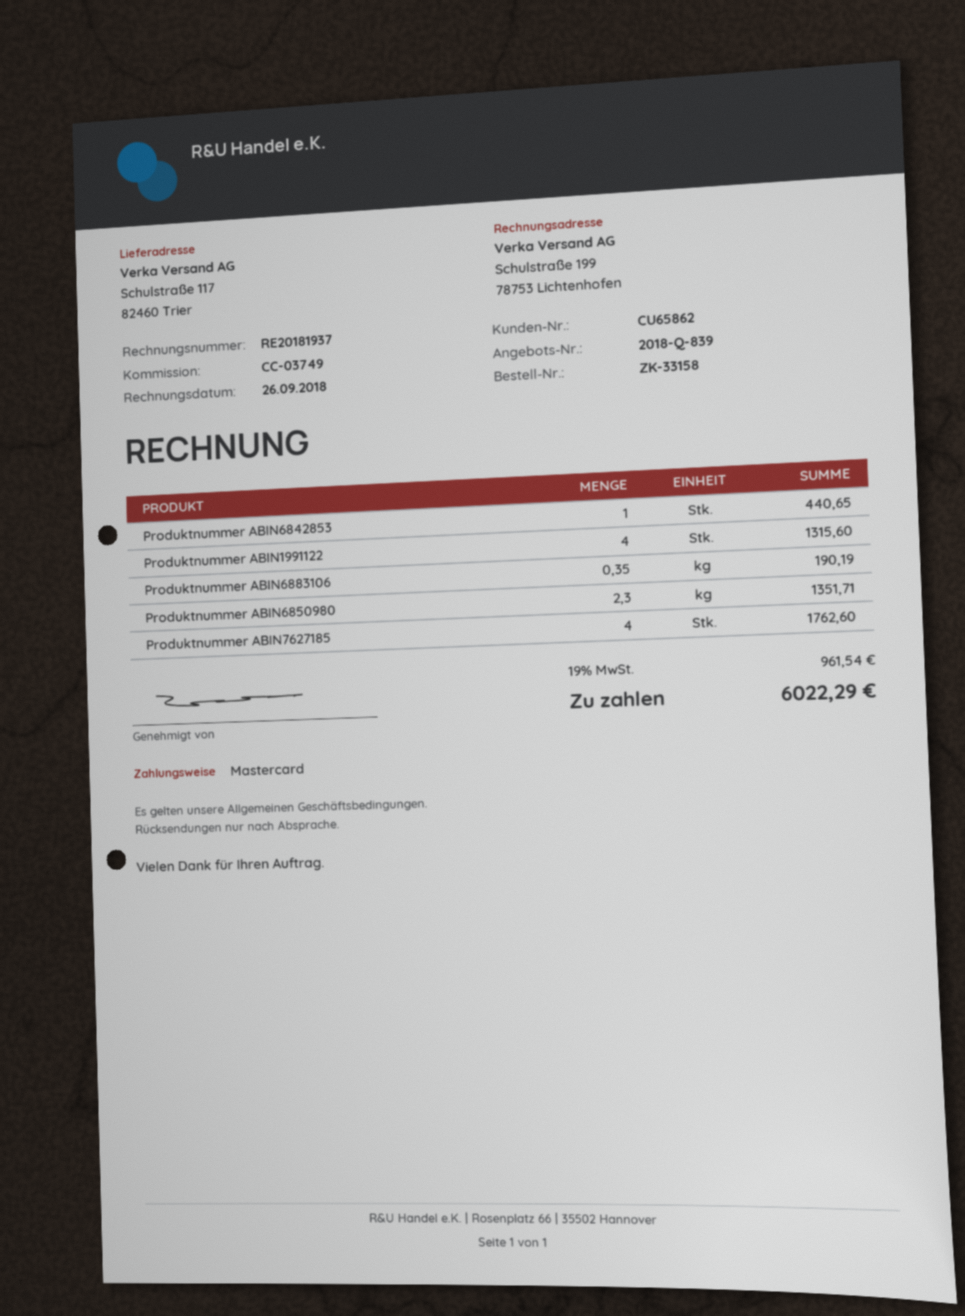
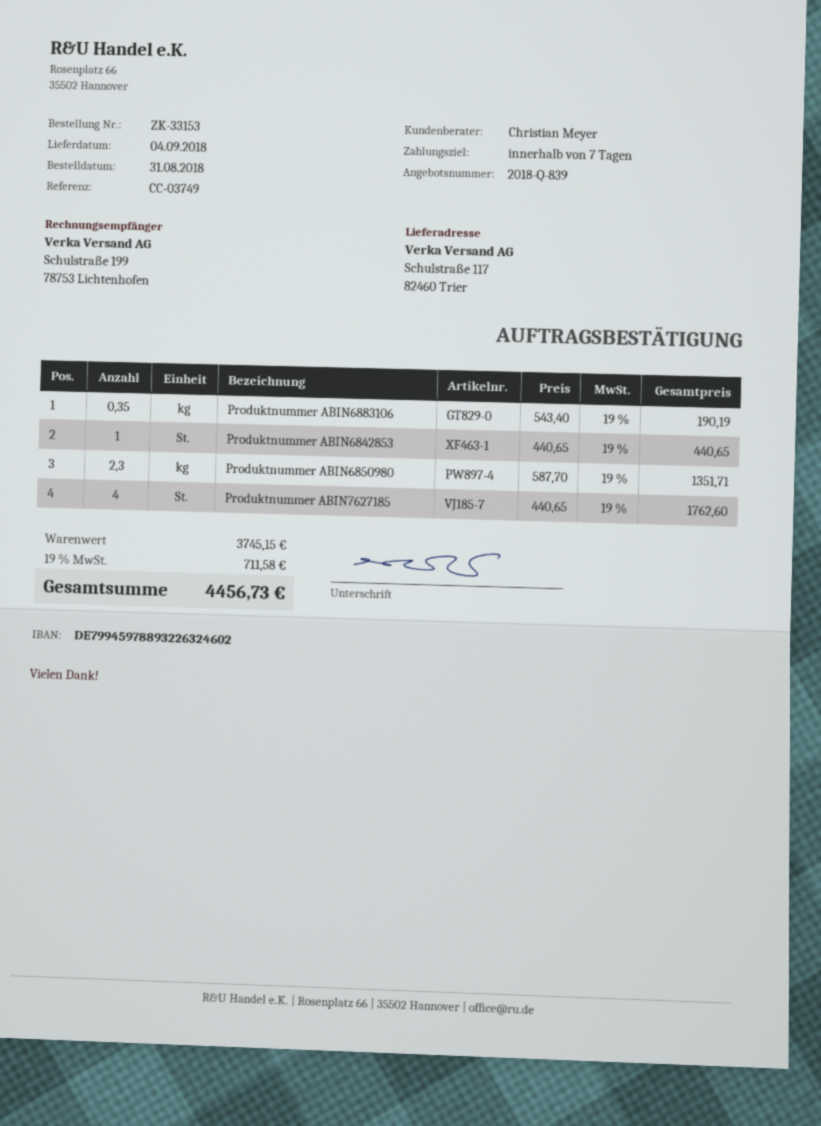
order number: ZK-33158 -> ZK-33153
Produktnummer ABIN1991122: 4 for 1315.60 -> none
tax: 19% = 961.54 -> 19% = 711.58
total: 6022.29 -> 4456.73

